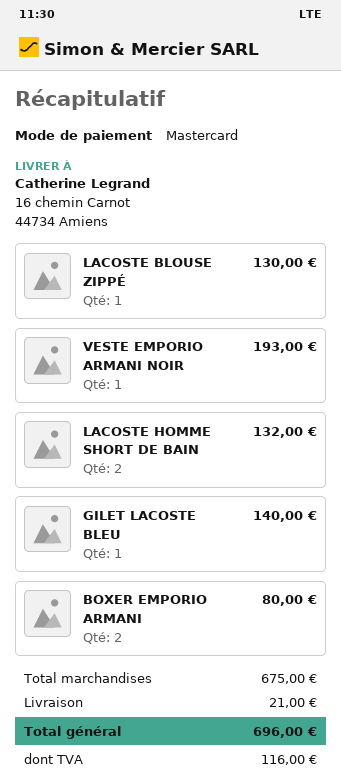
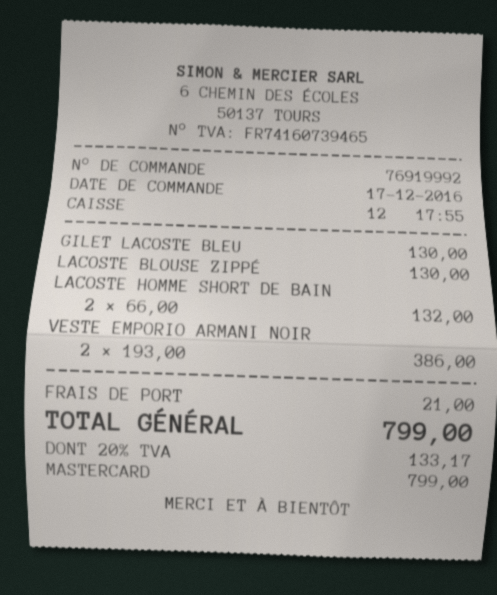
VESTE EMPORIO ARMANI NOIR: 1 for 193.00 -> 2 for 386.00
GILET LACOSTE BLEU: 1 for 140.00 -> 1 for 130.00
BOXER EMPORIO ARMANI: 2 for 80.00 -> none
tax: 116.00 -> 133.17
total: 696.00 -> 799.00

